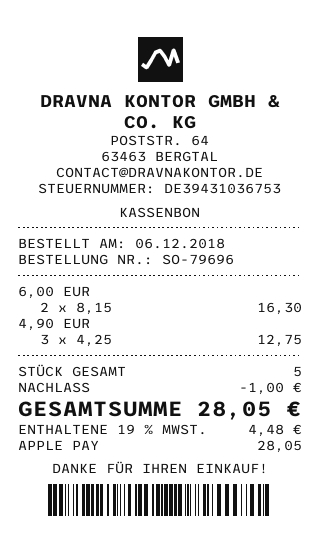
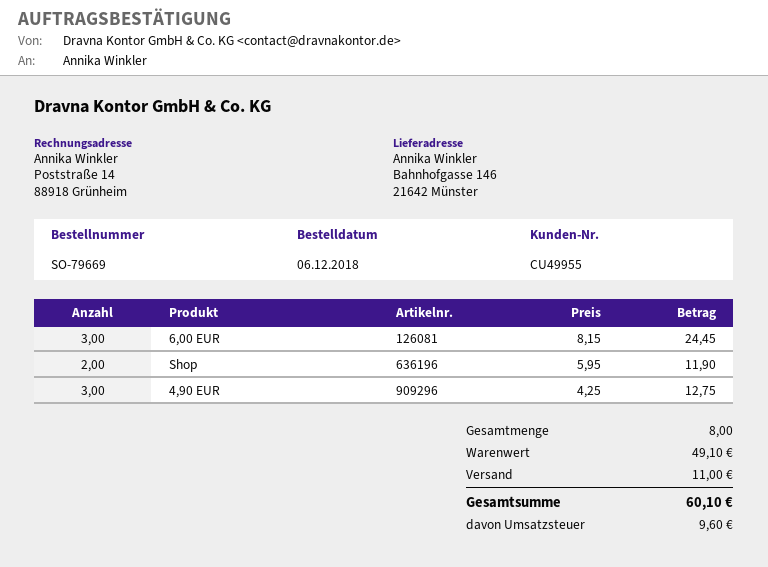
order number: SO-79696 -> SO-79669
6,00 EUR: 2 x 8.15 = 16.30 -> 3 x 8.15 = 24.45
Shop: none -> 2 x 5.95 = 11.90
total quantity: 5 -> 8
discount: 1.00 -> none
shipping: none -> 11.00
tax: 4.48 -> 9.60
total: 28.05 -> 60.10

